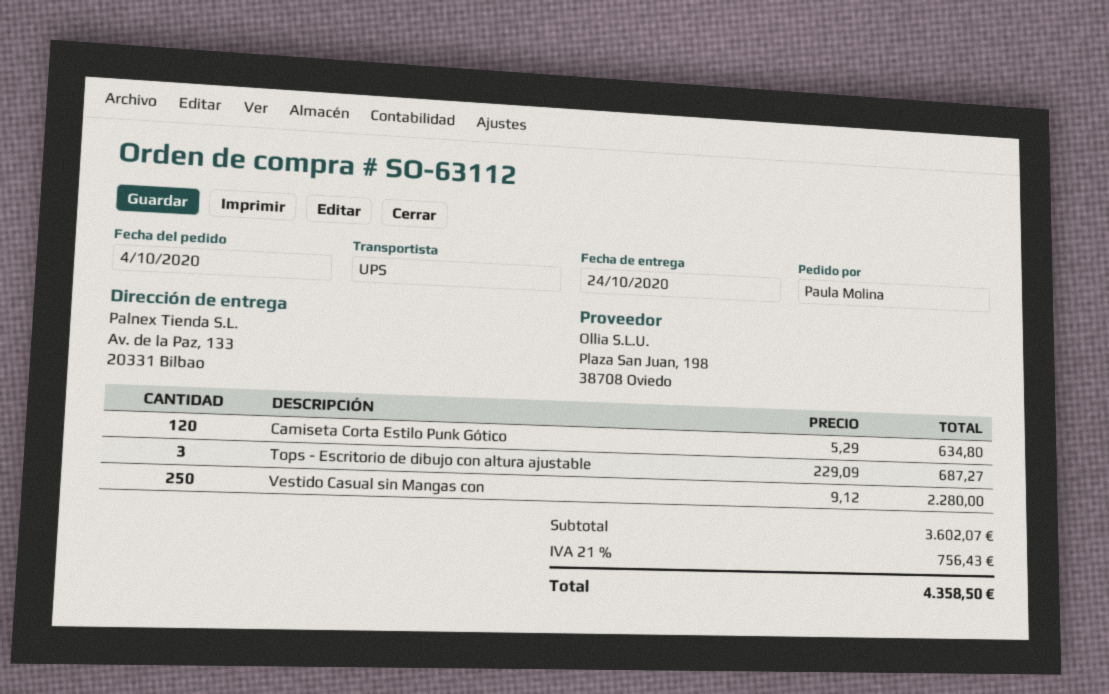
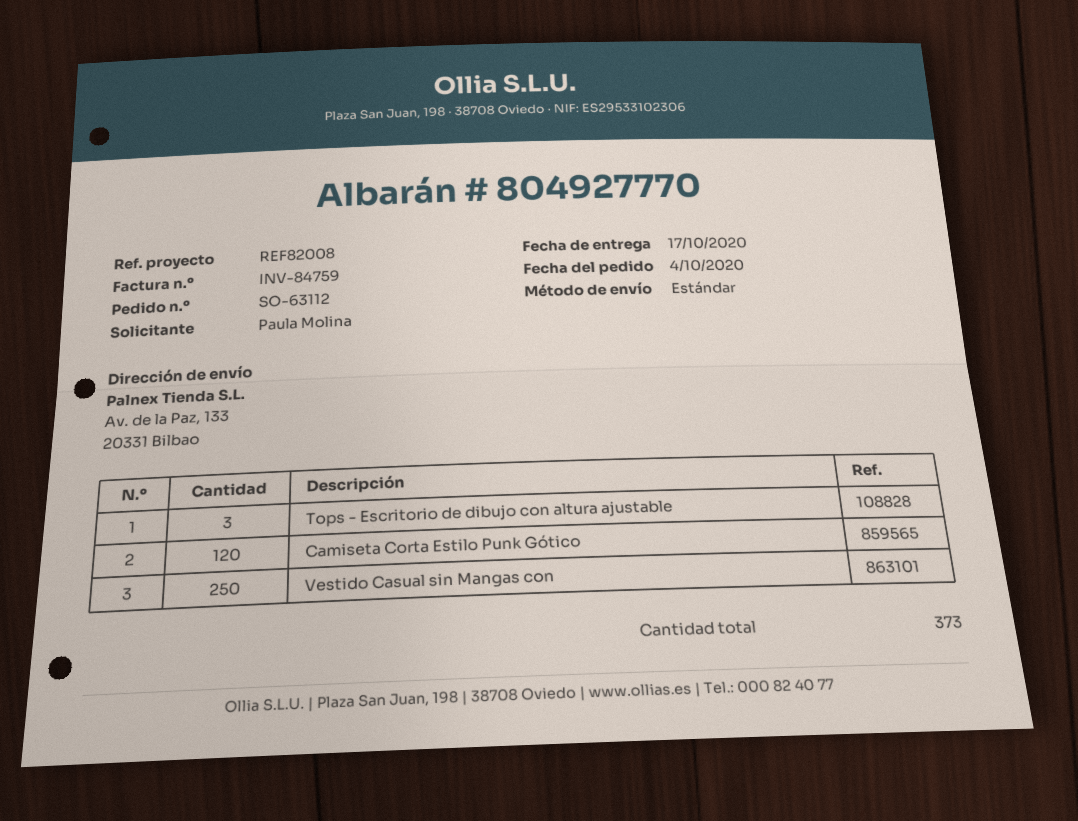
delivery date: 2020-10-24 -> 2020-10-17
shipping method: UPS -> standard

